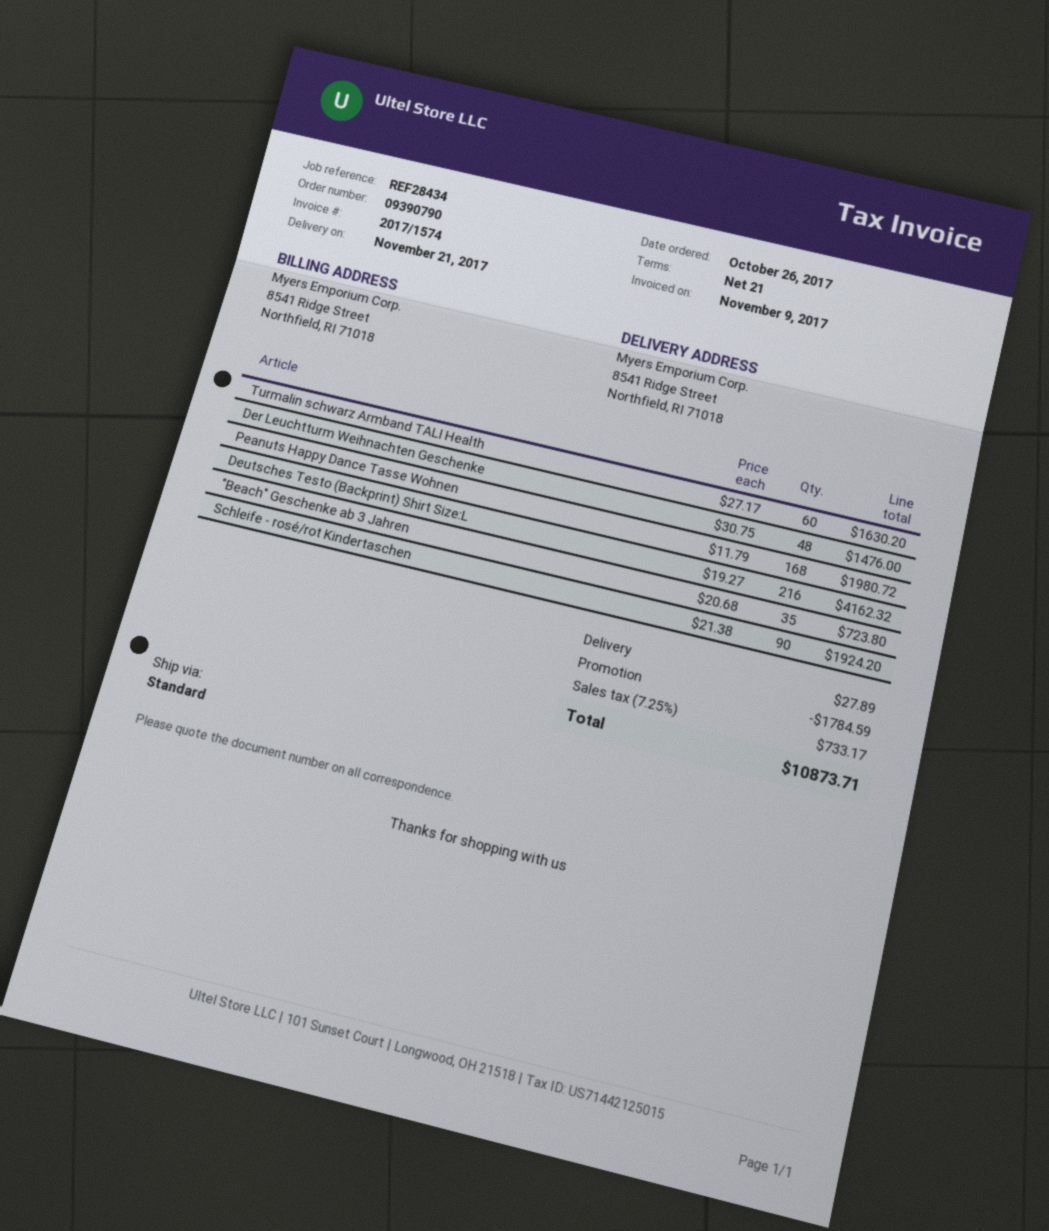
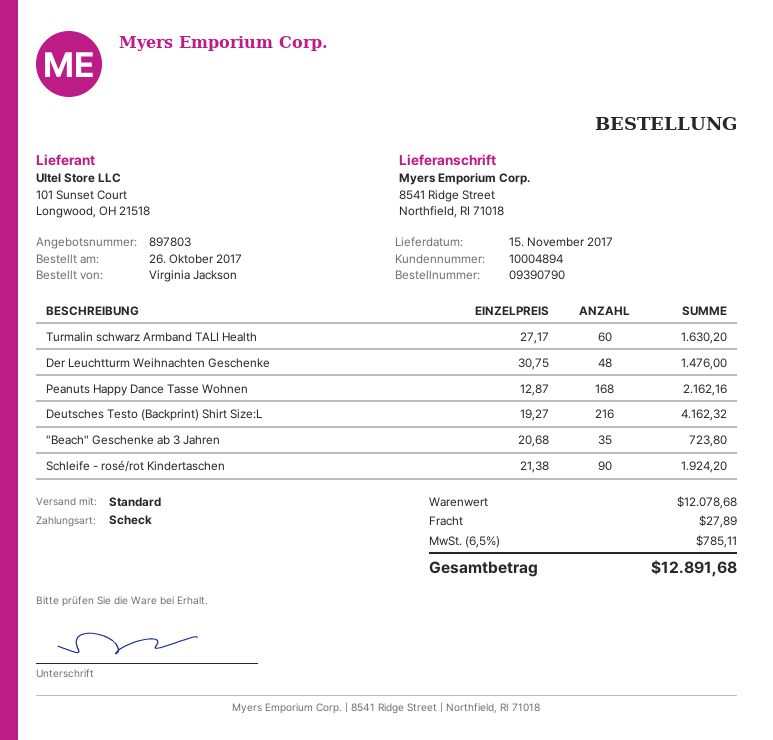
delivery date: 2017-11-21 -> 2017-11-15
Peanuts Happy Dance Tasse Wohnen: 168 x 11.79 = 1980.72 -> 168 x 12.87 = 2162.16
discount: 1784.59 -> none
tax: 7.25% = 733.17 -> 6.5% = 785.11
total: 10873.71 -> 12891.68

